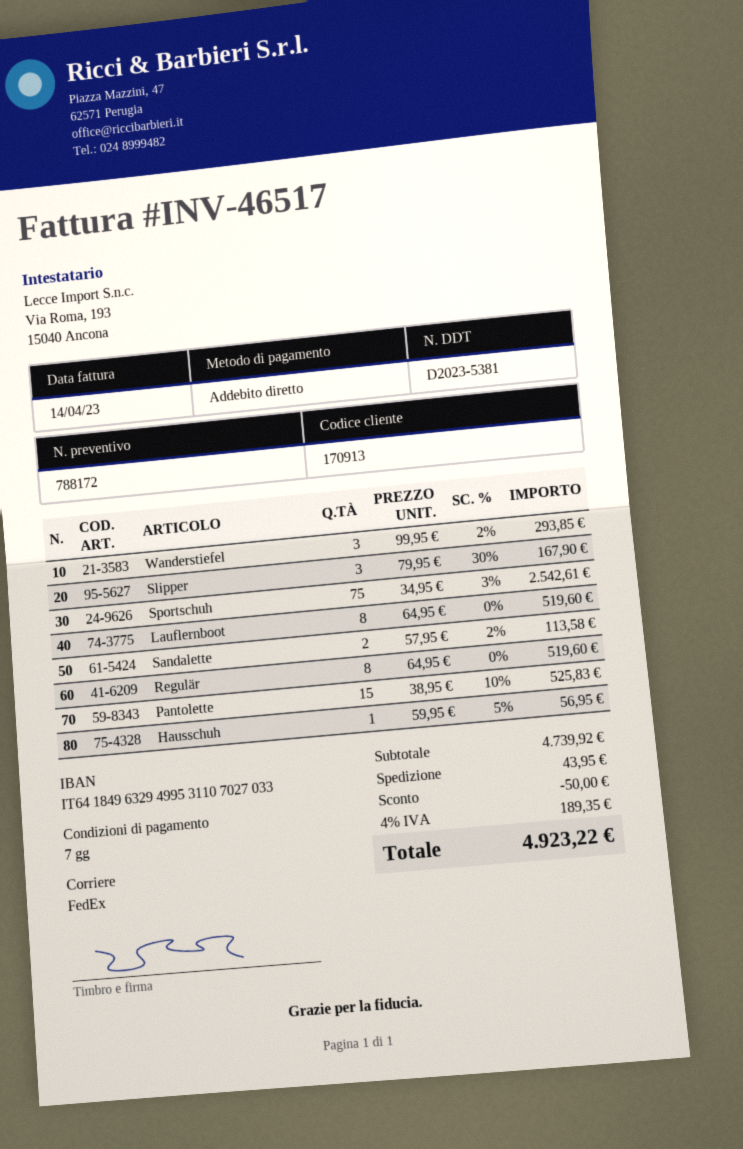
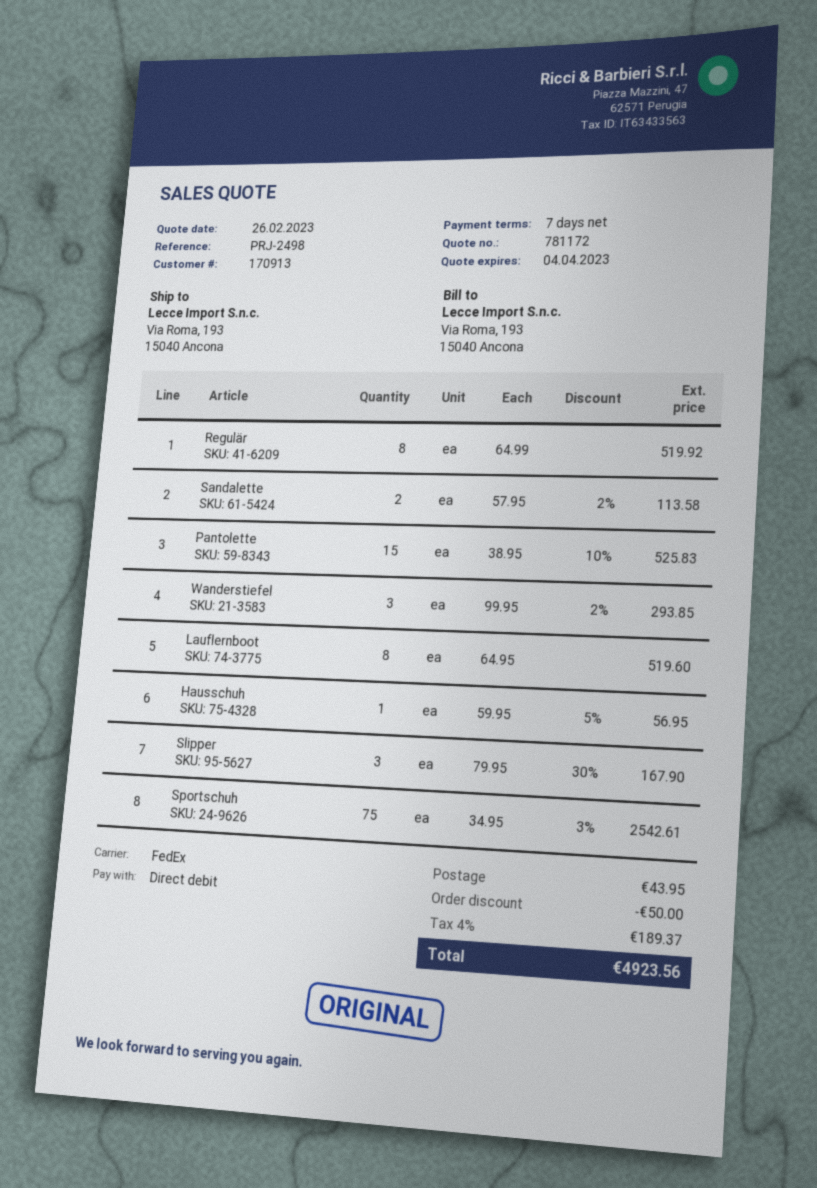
quote number: 788172 -> 781172
Regulär: 8 x 64.95 = 519.60 -> 8 x 64.99 = 519.92
tax: 4% = 189.35 -> 4% = 189.37
total: 4923.22 -> 4923.56

